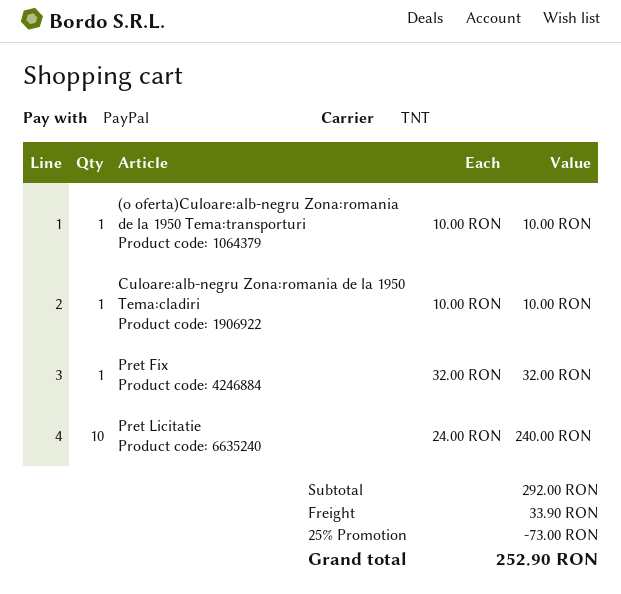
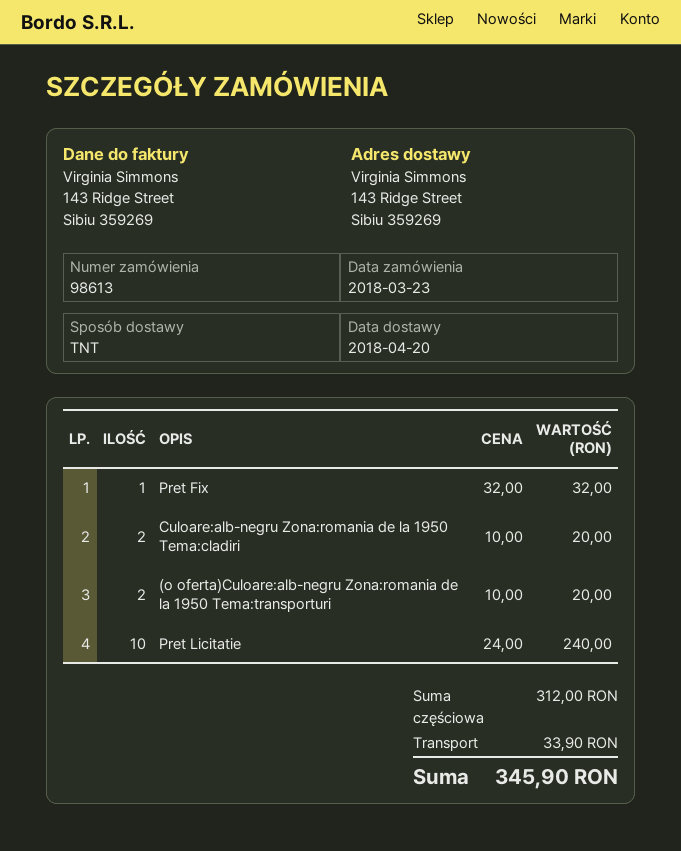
(o oferta)Culoare:alb-negru Zona:romania de la 1950 Tema:transporturi: 1 x 10.00 = 10.00 -> 2 x 10.00 = 20.00
Culoare:alb-negru Zona:romania de la 1950 Tema:cladiri: 1 x 10.00 = 10.00 -> 2 x 10.00 = 20.00
subtotal: 292.00 -> 312.00
discount: 25% = 73.00 -> none
total: 252.90 -> 345.90

